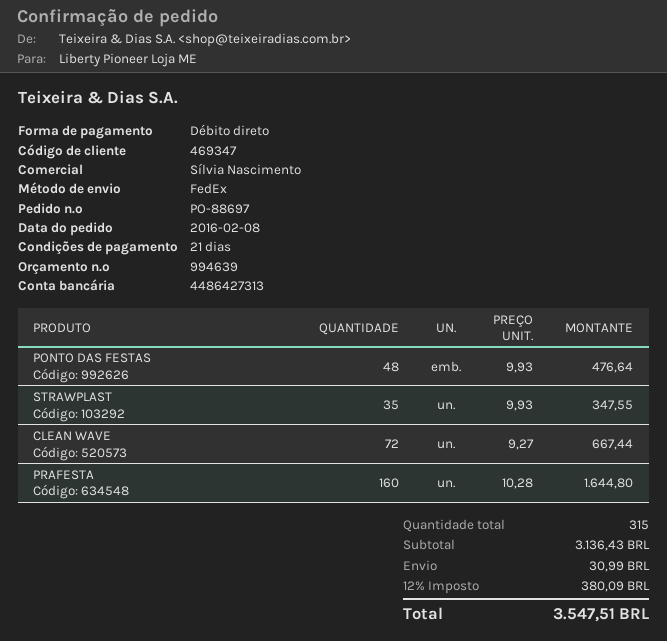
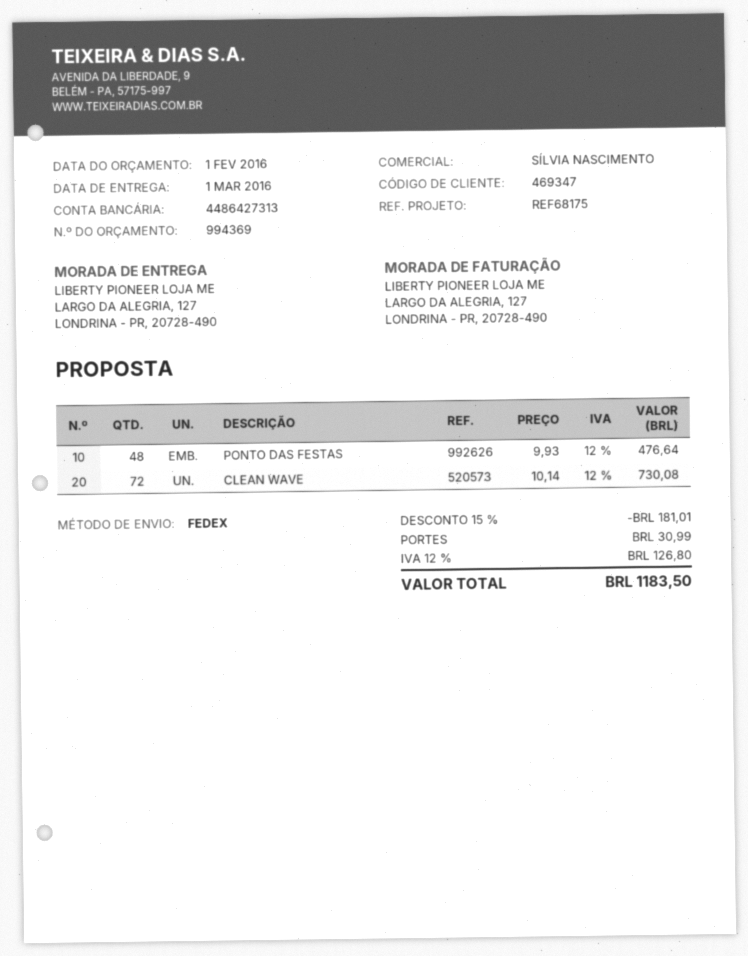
quote number: 994639 -> 994369
STRAWPLAST: 35 x 9.93 = 347.55 -> none
CLEAN WAVE: 72 x 9.27 = 667.44 -> 72 x 10.14 = 730.08
PRAFESTA: 160 x 10.28 = 1644.80 -> none
discount: none -> 15% = 181.01
tax: 12% = 380.09 -> 12% = 126.80
total: 3547.51 -> 1183.50

